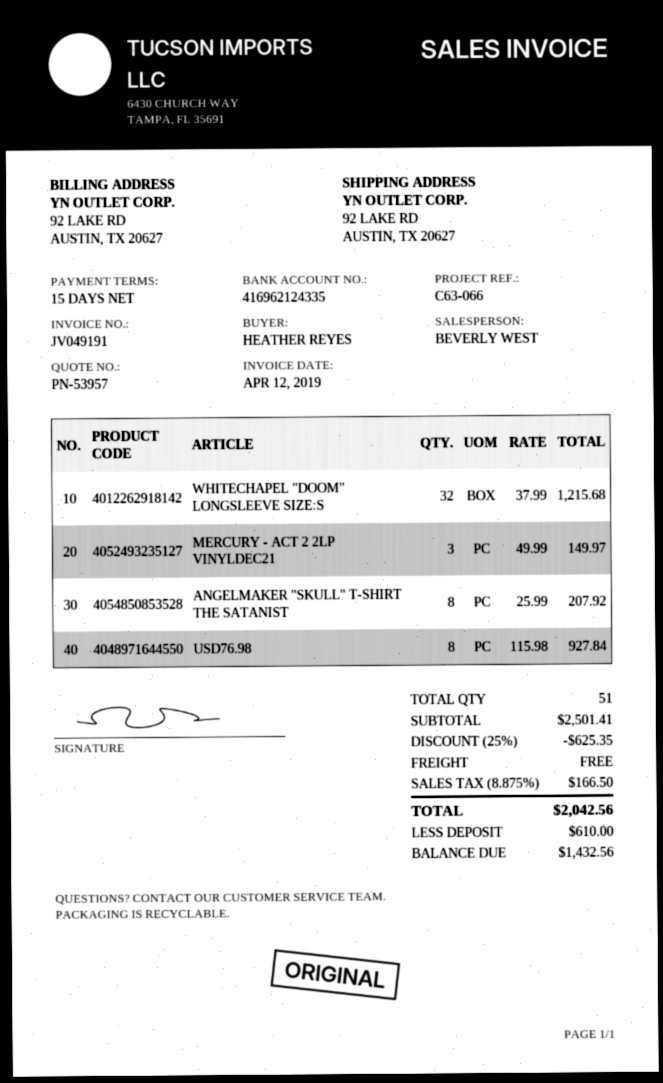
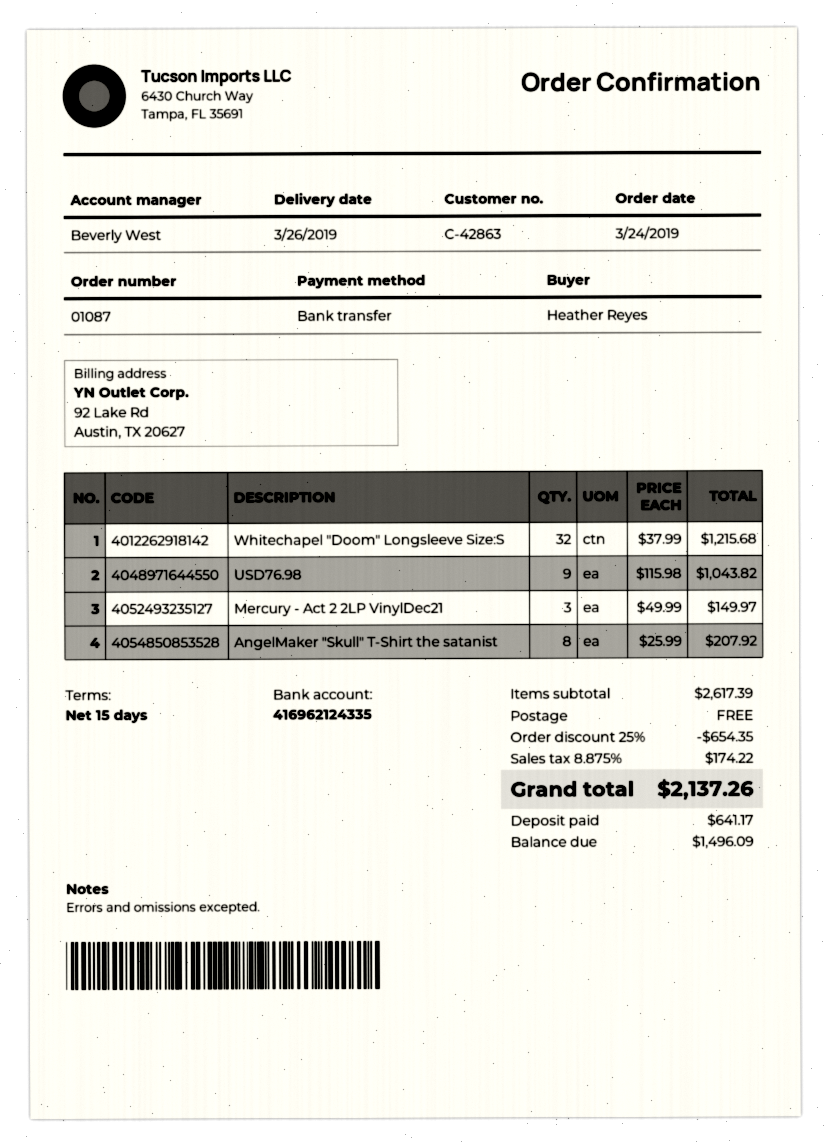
USD76.98: 8 x 115.98 = 927.84 -> 9 x 115.98 = 1043.82
subtotal: 2501.41 -> 2617.39
discount: 25% = 625.35 -> 25% = 654.35
tax: 8.875% = 166.50 -> 8.875% = 174.22
total: 2042.56 -> 2137.26
deposit: 610.00 -> 641.17
balance: 1432.56 -> 1496.09

